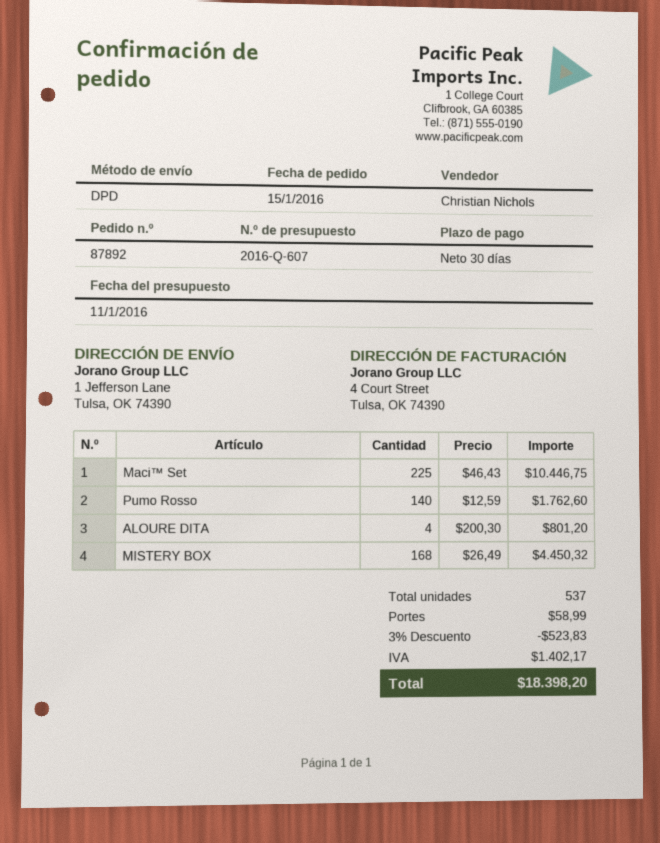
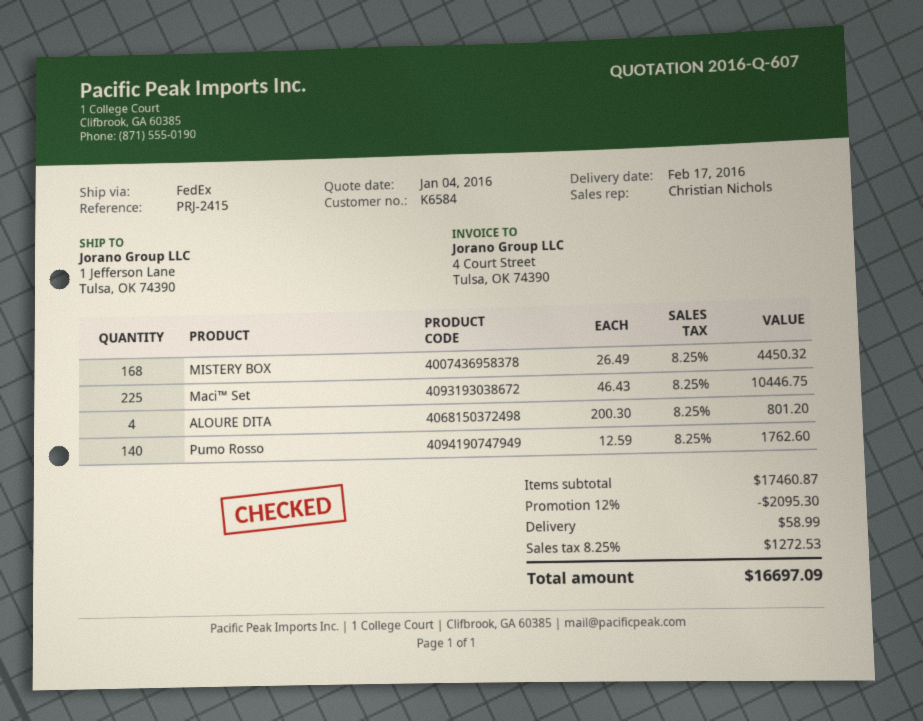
quote date: 2016-01-11 -> 2016-01-04
shipping method: DPD -> FedEx
discount: 3% = 523.83 -> 12% = 2095.30
tax: 1402.17 -> 1272.53
total: 18398.20 -> 16697.09

